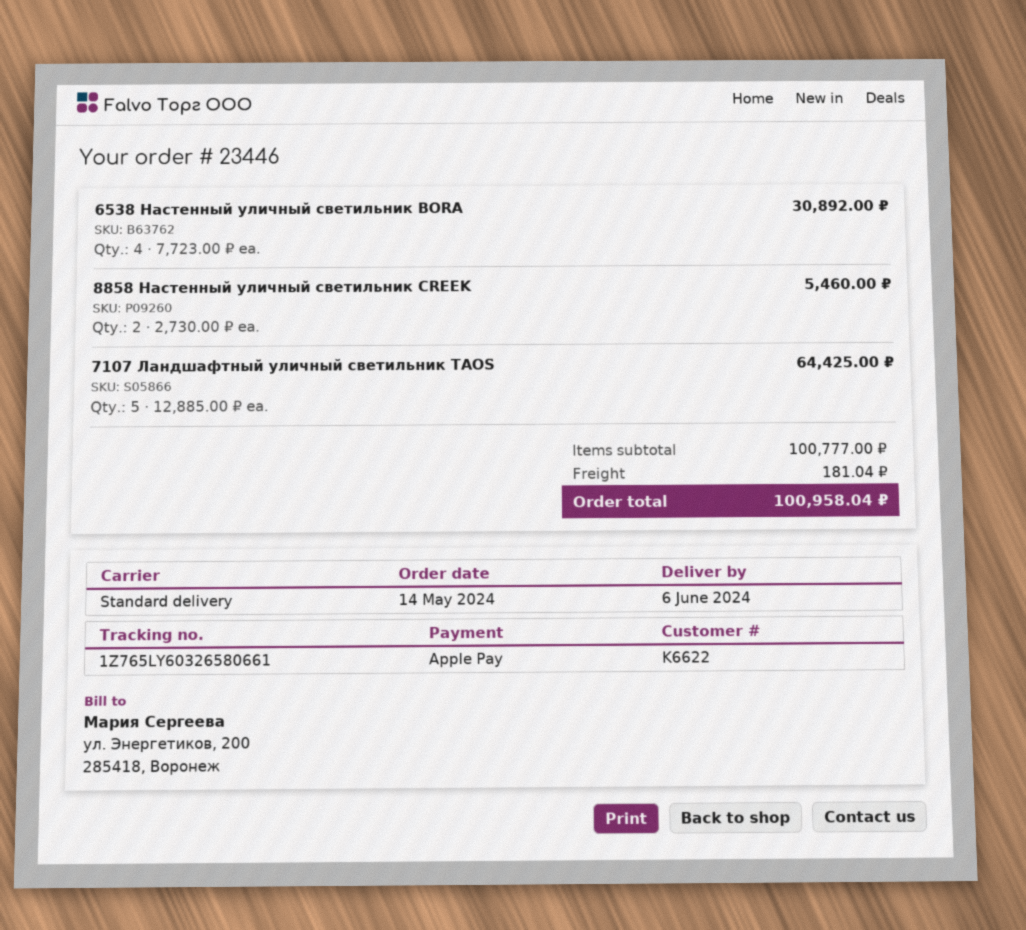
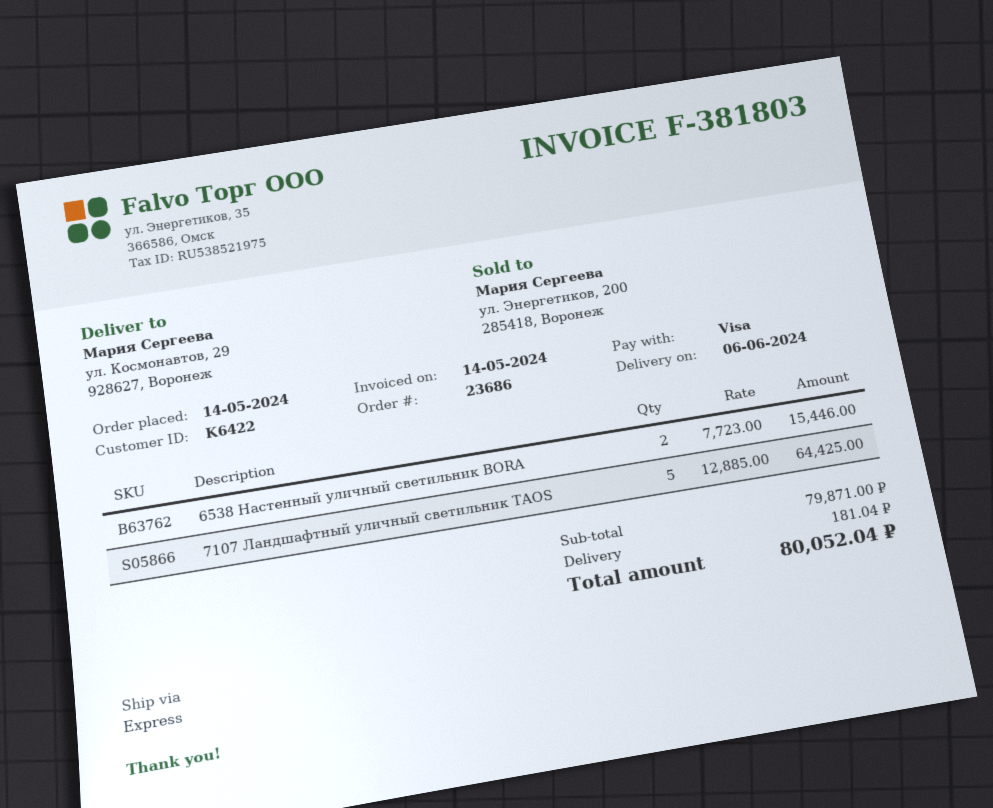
order number: 23446 -> 23686
customer number: K6622 -> K6422
payment method: Apple Pay -> Visa
shipping method: standard -> express
6538 Настенный уличный светильник BORA: 4 x 7723.00 = 30892.00 -> 2 x 7723.00 = 15446.00
8858 Настенный уличный светильник CREEK: 2 x 2730.00 = 5460.00 -> none
subtotal: 100777.00 -> 79871.00
total: 100958.04 -> 80052.04

